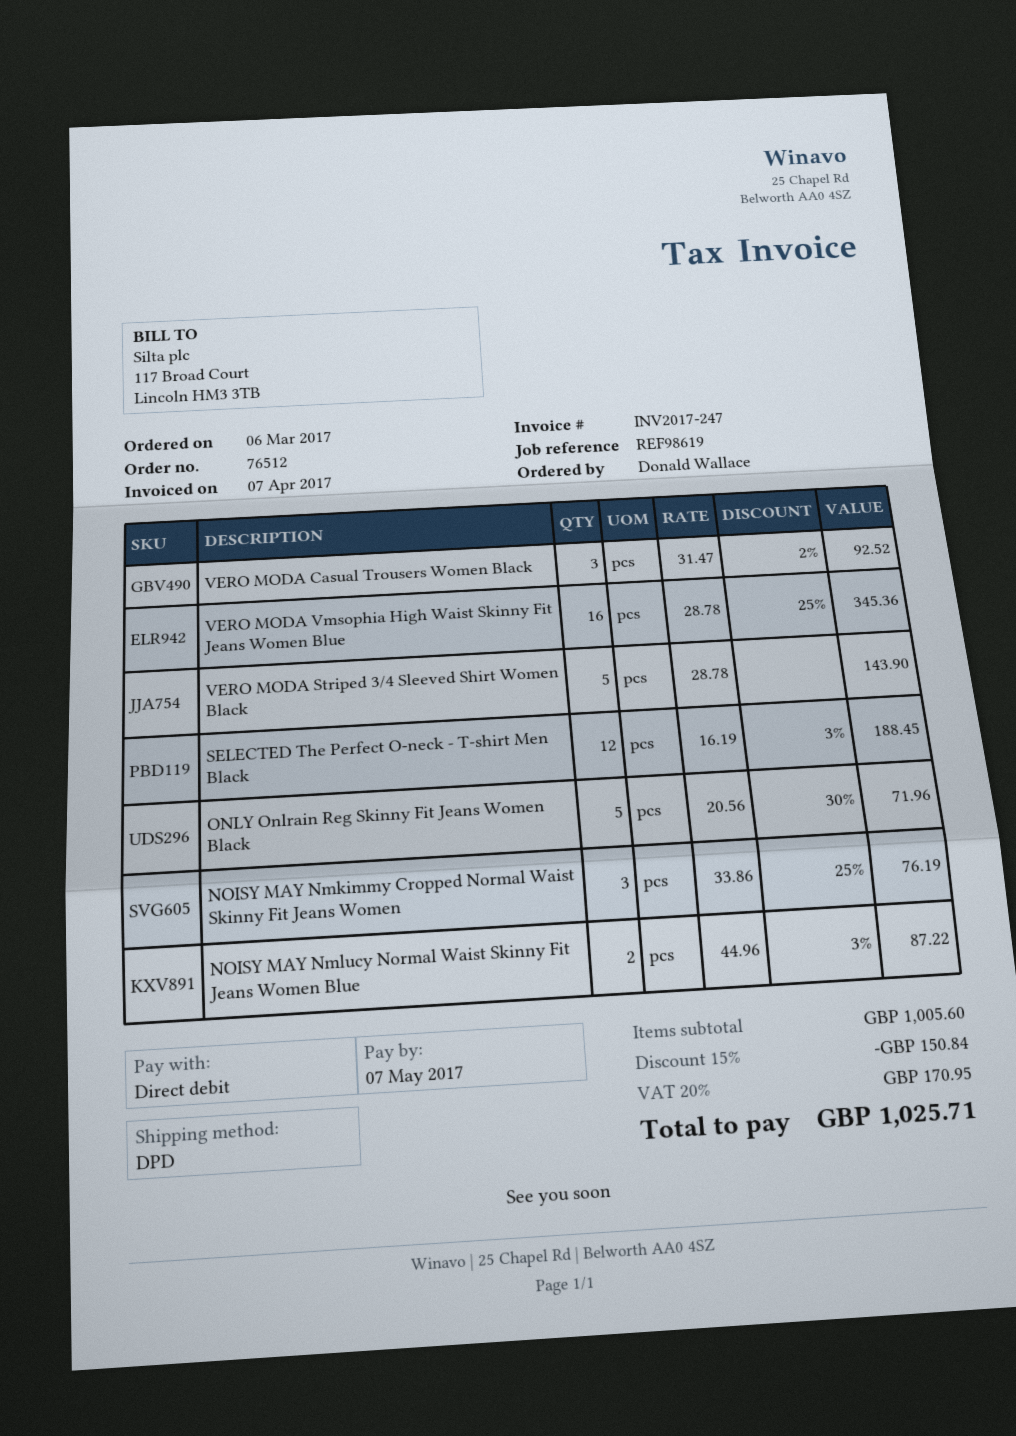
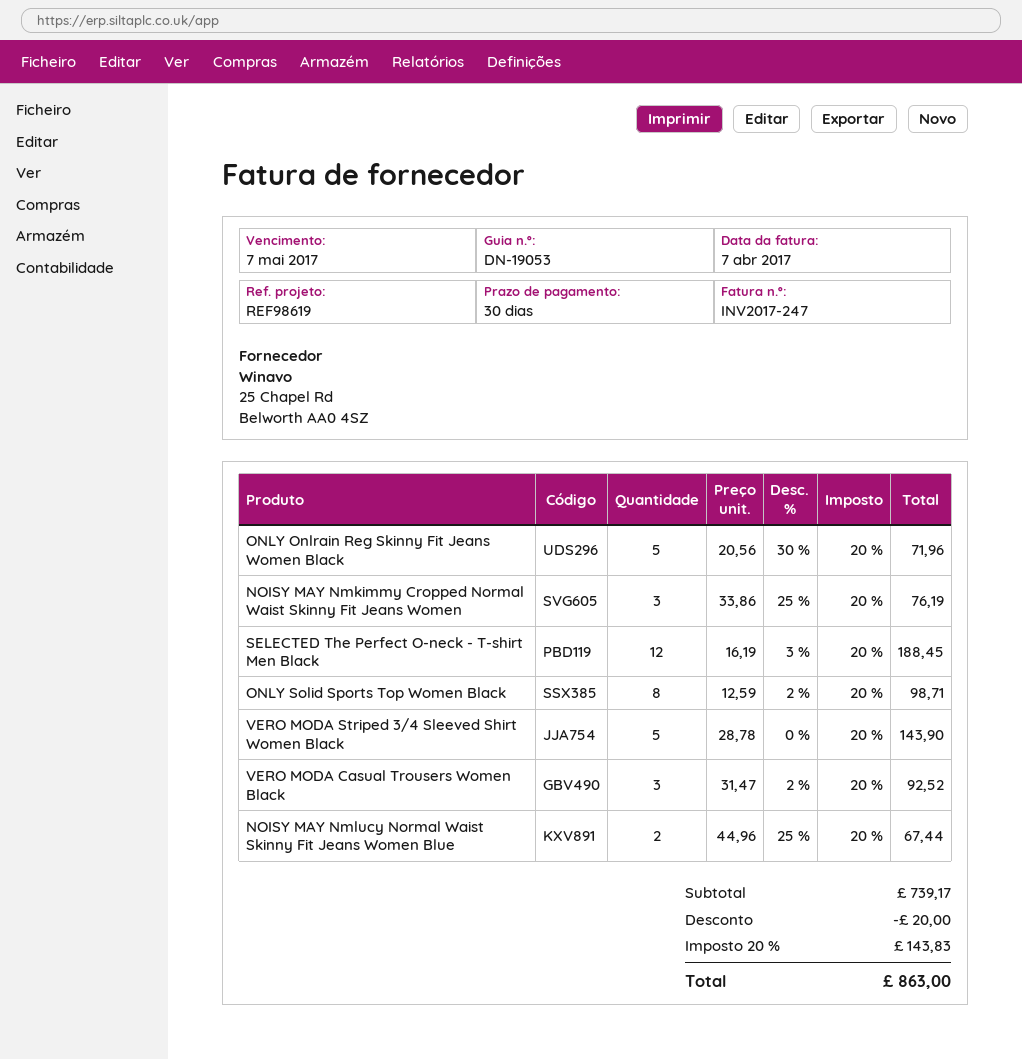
VERO MODA Vmsophia High Waist Skinny Fit Jeans Women Blue: 16 x 28.78 - 25% = 345.36 -> none
NOISY MAY Nmlucy Normal Waist Skinny Fit Jeans Women Blue: 2 x 44.96 - 3% = 87.22 -> 2 x 44.96 - 25% = 67.44
ONLY Solid Sports Top Women Black: none -> 8 x 12.59 - 2% = 98.71
subtotal: 1005.60 -> 739.17
discount: 150.84 -> 20.00
tax: 20% = 170.95 -> 20% = 143.83
total: 1025.71 -> 863.00

